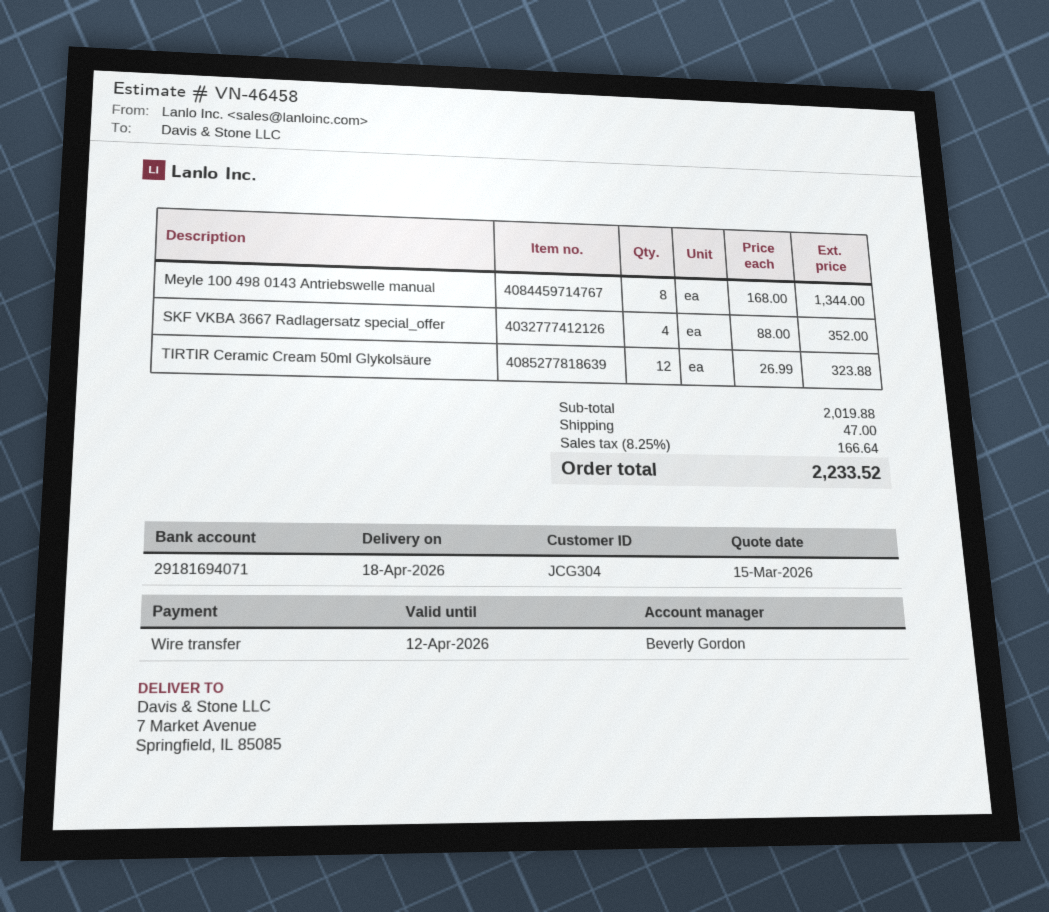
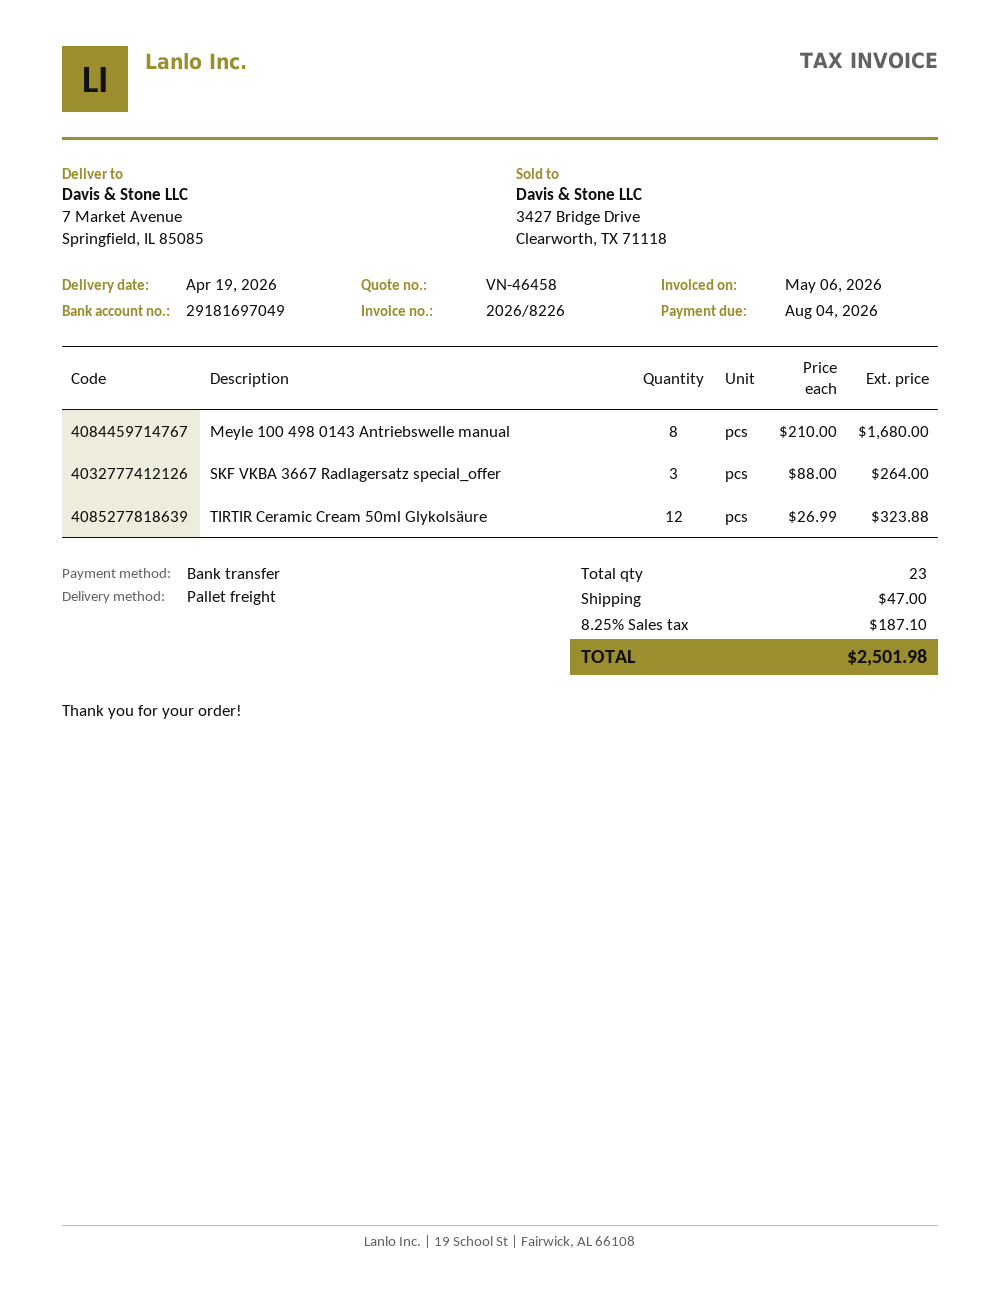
delivery date: 2026-04-18 -> 2026-04-19
bank account: 29181694071 -> 29181697049
Meyle 100 498 0143 Antriebswelle manual: 8 x 168.00 = 1344.00 -> 8 x 210.00 = 1680.00
SKF VKBA 3667 Radlagersatz special_offer: 4 x 88.00 = 352.00 -> 3 x 88.00 = 264.00
tax: 8.25% = 166.64 -> 8.25% = 187.10
total: 2233.52 -> 2501.98

